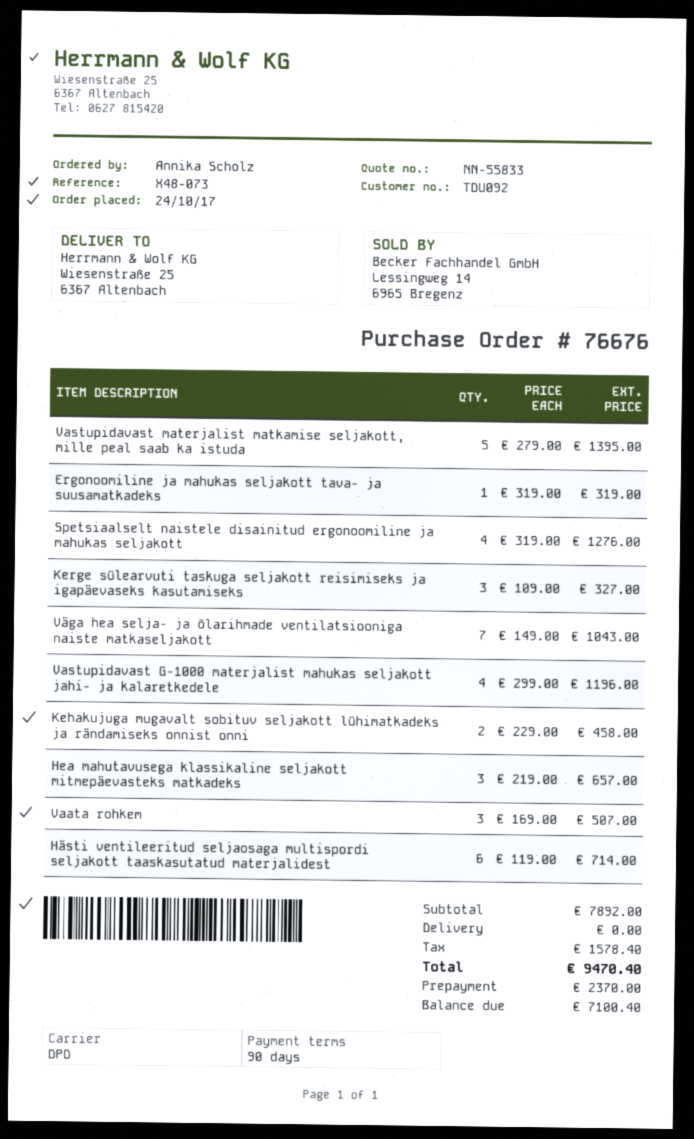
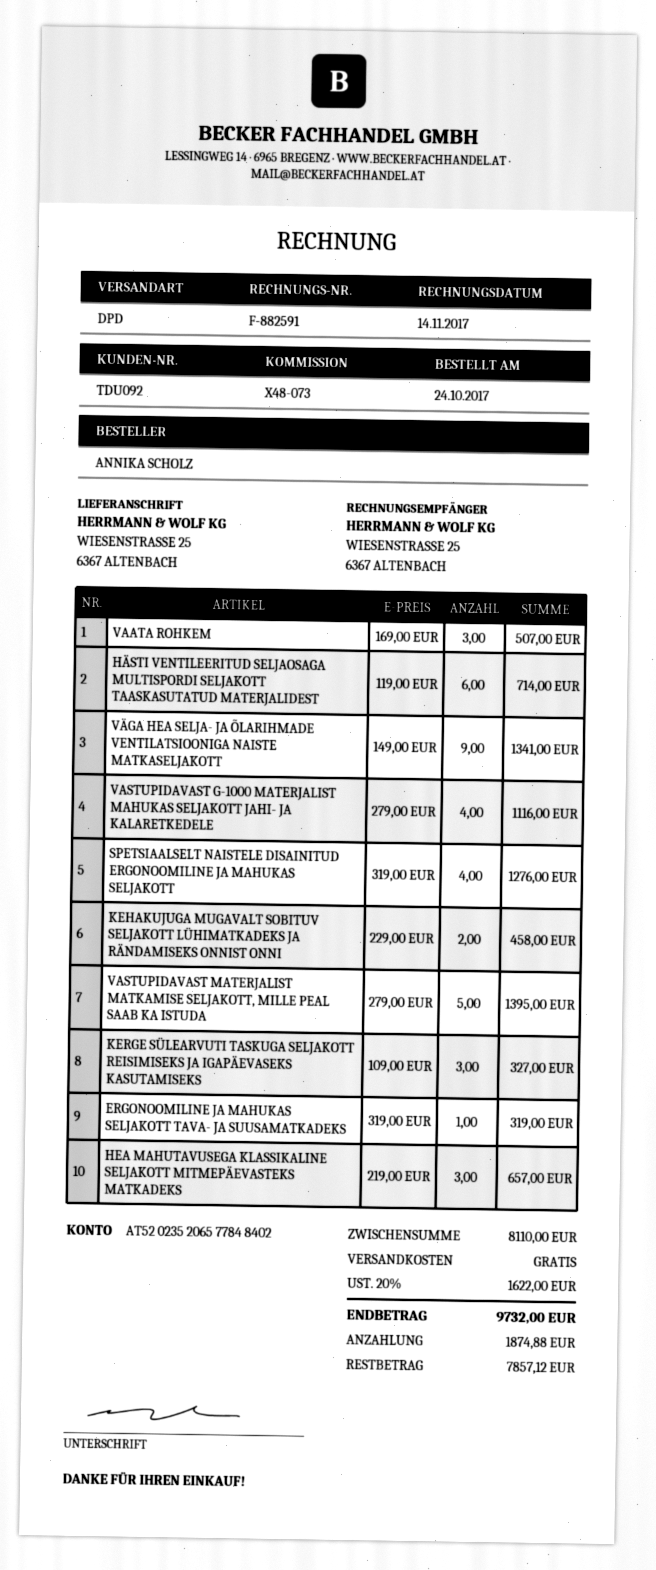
Väga hea selja- ja õlarihmade ventilatsiooniga naiste matkaseljakott: 7 x 149.00 = 1043.00 -> 9 x 149.00 = 1341.00
Vastupidavast G-1000 materjalist mahukas seljakott jahi- ja kalaretkedele: 4 x 299.00 = 1196.00 -> 4 x 279.00 = 1116.00
subtotal: 7892.00 -> 8110.00
tax: 1578.40 -> 1622.00
total: 9470.40 -> 9732.00
deposit: 2370.00 -> 1874.88
balance: 7100.40 -> 7857.12

